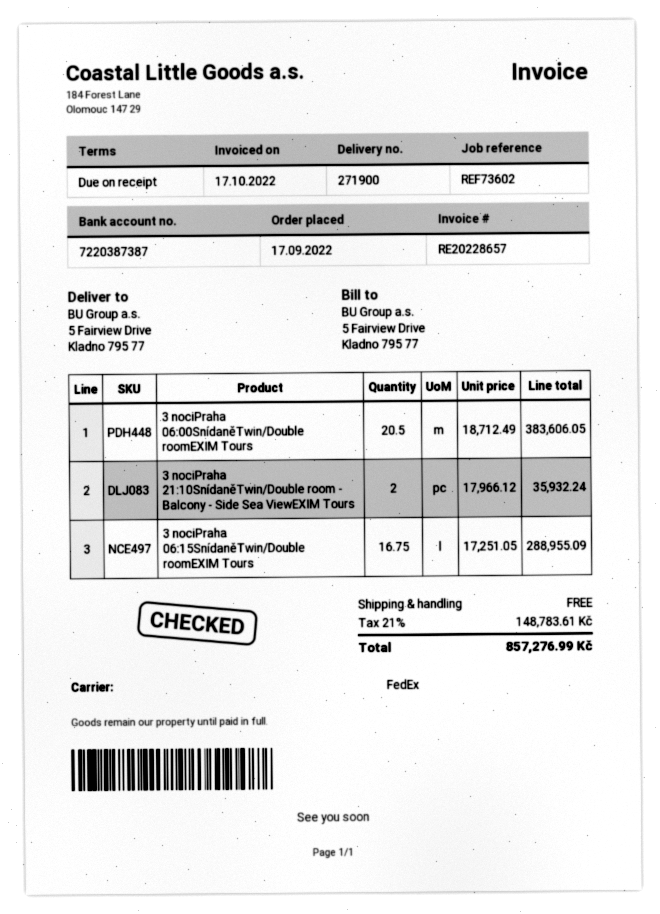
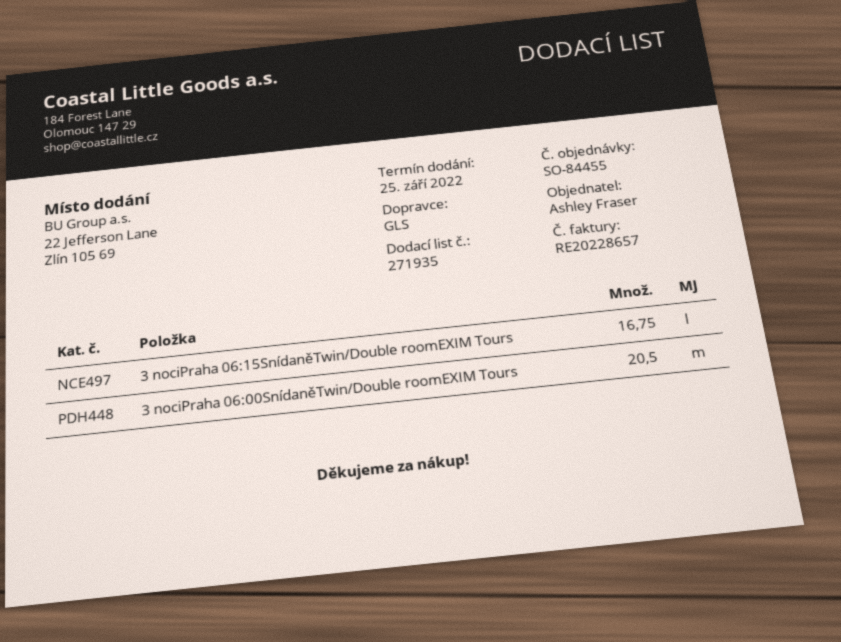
delivery note number: 271900 -> 271935
shipping method: FedEx -> GLS
ship to: 5 Fairview Drive, Kladno 795 77 -> 22 Jefferson Lane, Zlín 105 69
3 nociPraha 21:10SnídaněTwin/Double room - Balcony - Side Sea ViewEXIM Tours: 2 -> none

